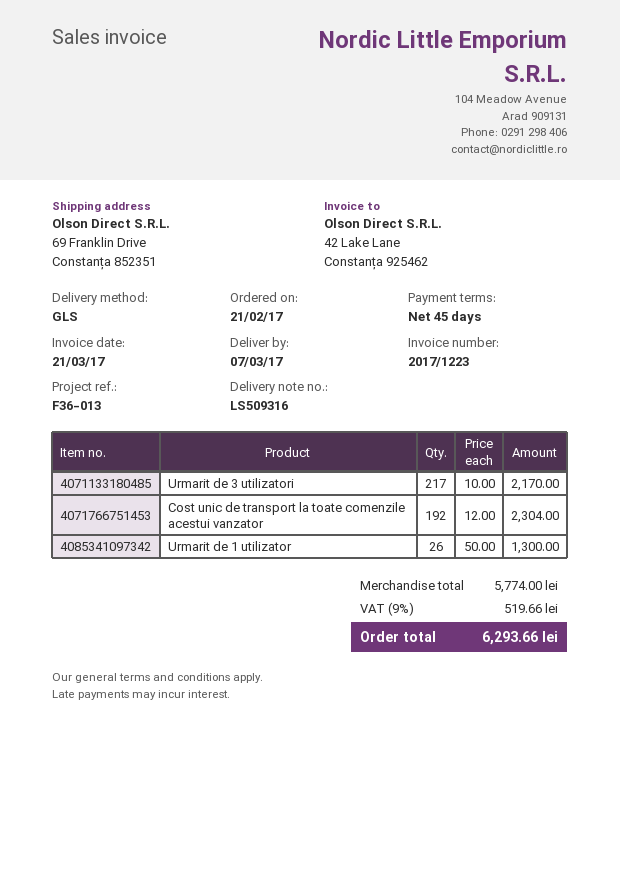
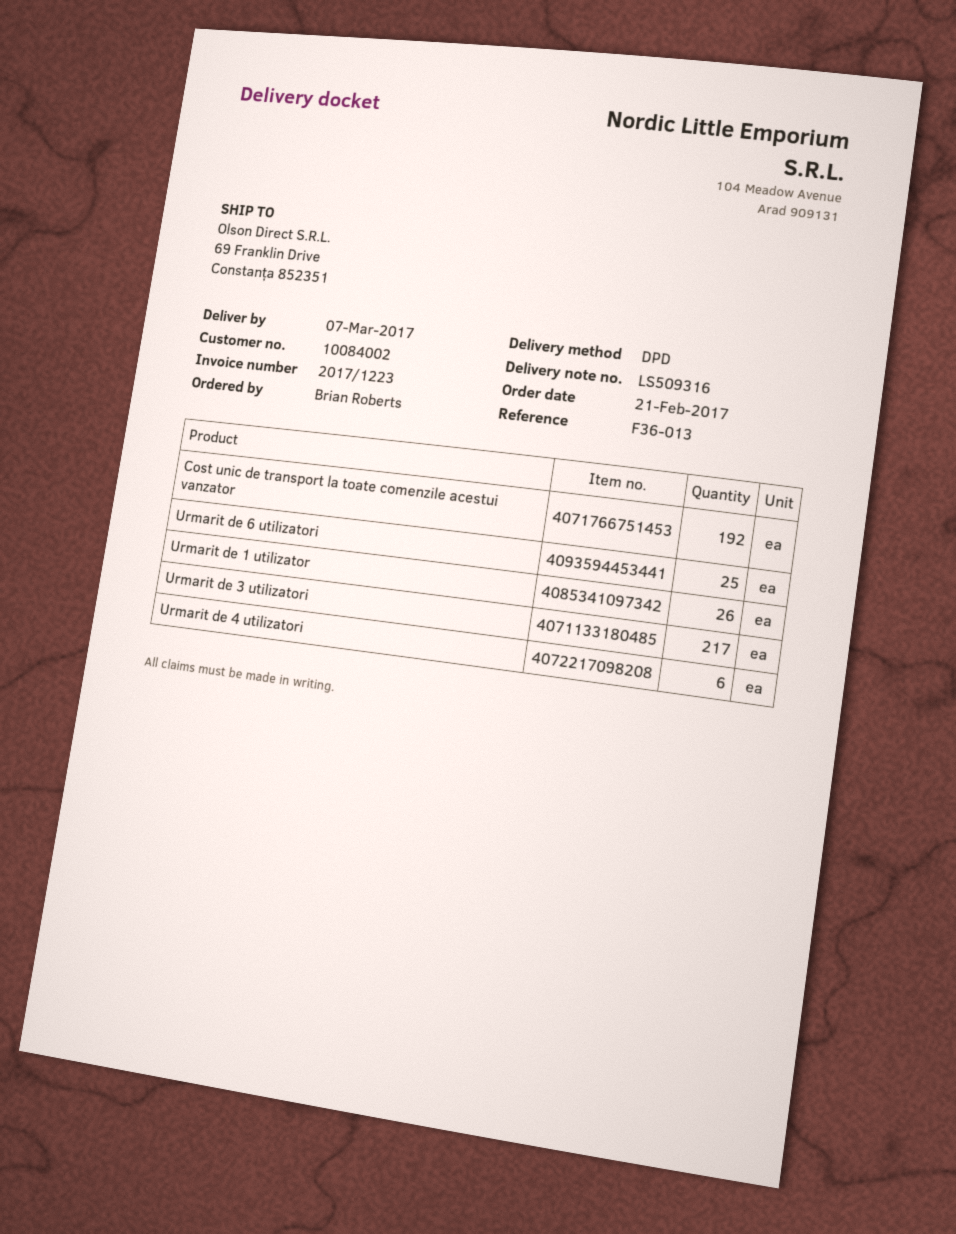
shipping method: GLS -> DPD
Urmarit de 6 utilizatori: none -> 25
Urmarit de 4 utilizatori: none -> 6

